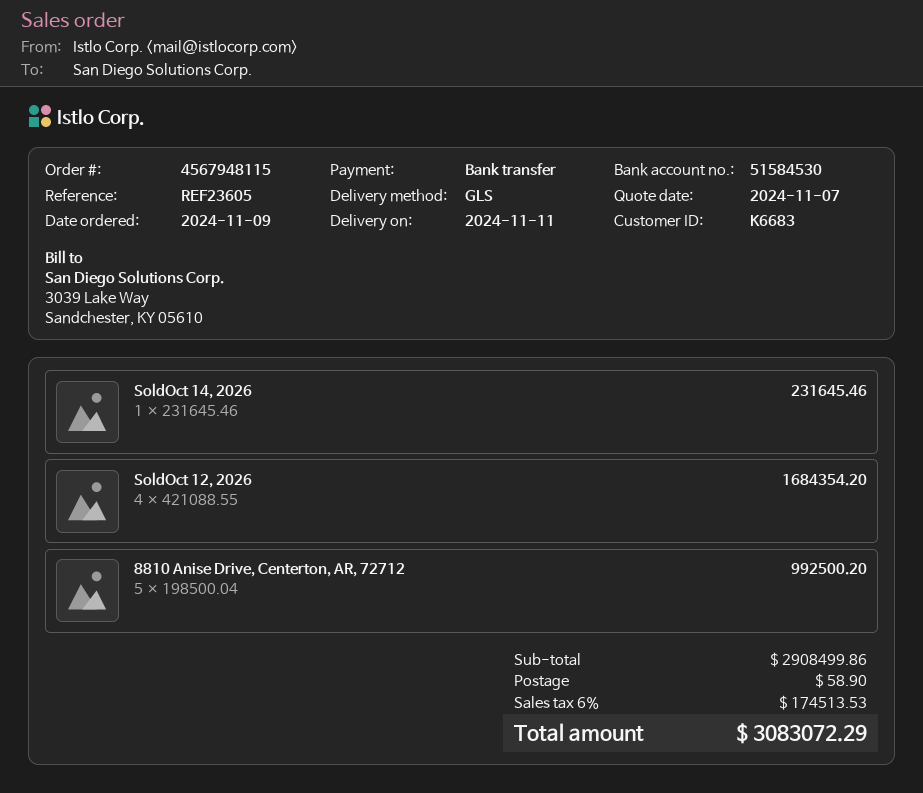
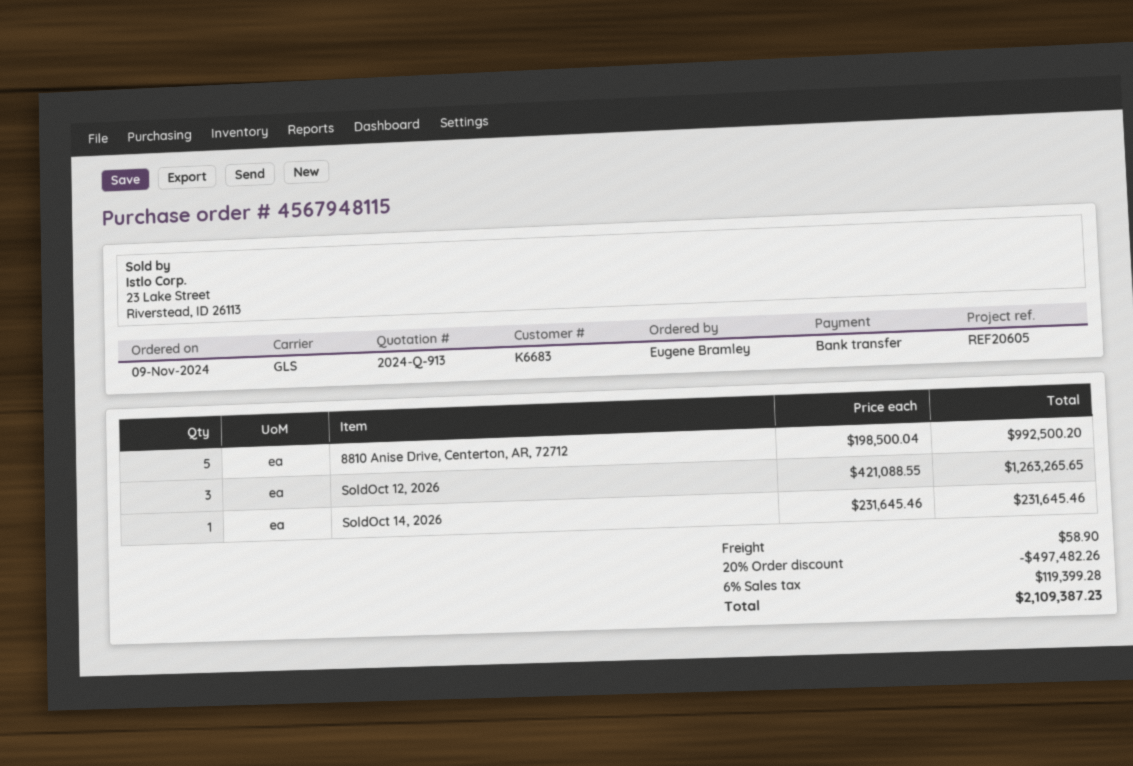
reference: REF23605 -> REF20605
SoldOct 12, 2026: 4 x 421088.55 = 1684354.20 -> 3 x 421088.55 = 1263265.65
discount: none -> 20% = 497482.26
tax: 6% = 174513.53 -> 6% = 119399.28
total: 3083072.29 -> 2109387.23

